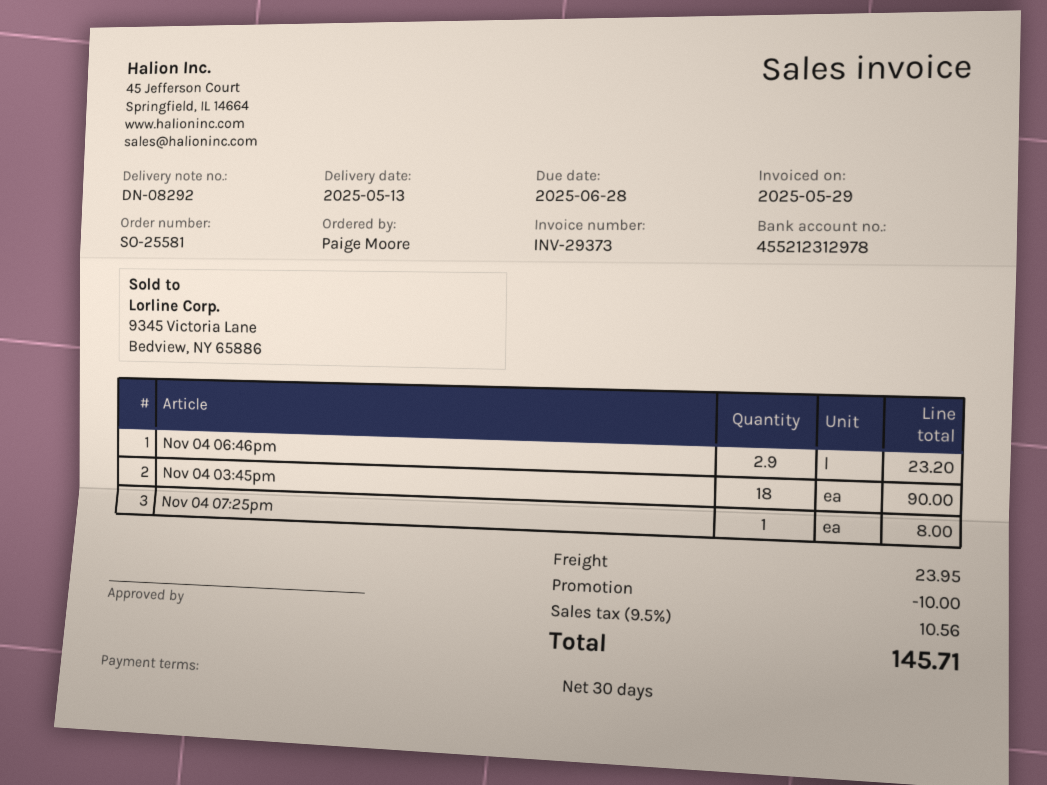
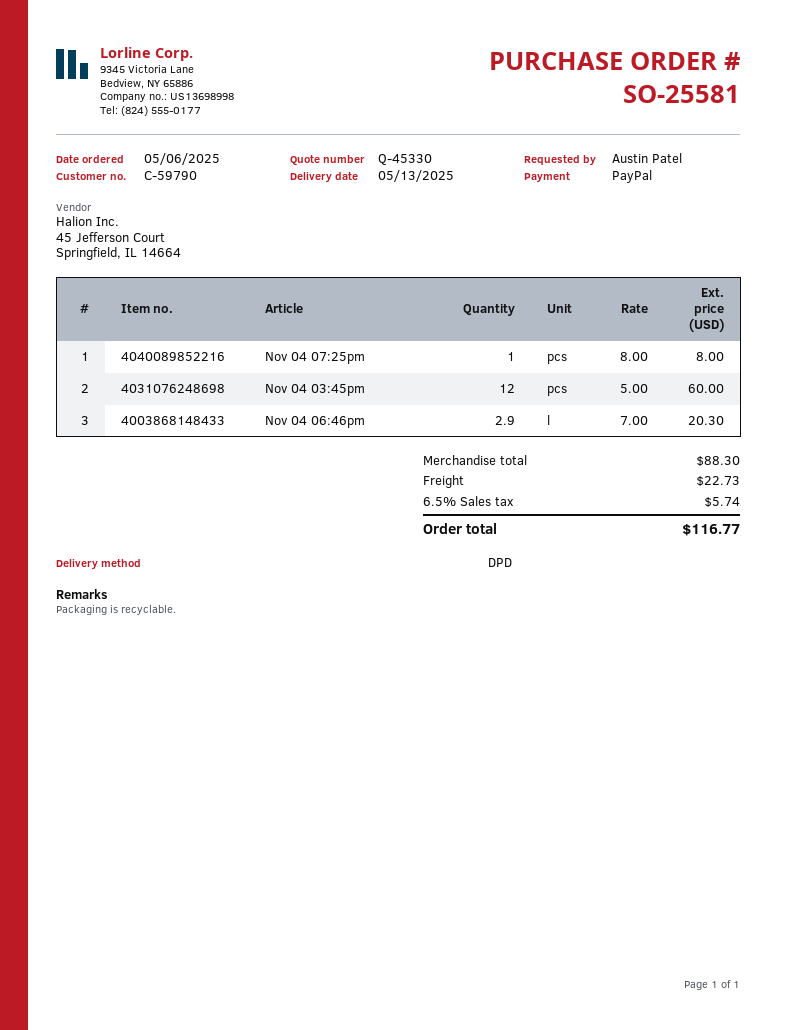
ordered by: Paige Moore -> Austin Patel
Nov 04 06:46pm: 2.9 for 23.20 -> 2.9 for 20.30
Nov 04 03:45pm: 18 for 90.00 -> 12 for 60.00
discount: 10.00 -> none
shipping: 23.95 -> 22.73
tax: 9.5% = 10.56 -> 6.5% = 5.74
total: 145.71 -> 116.77

